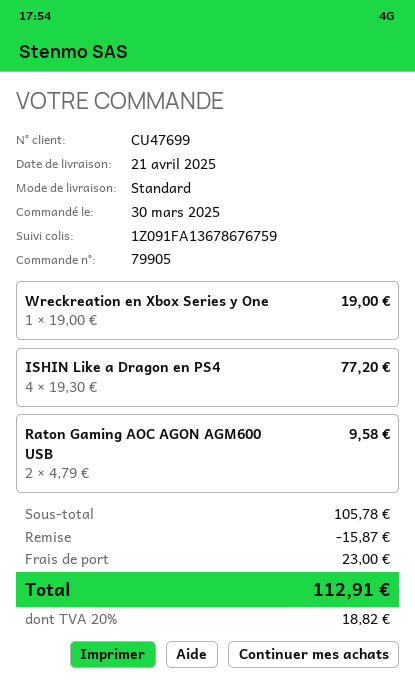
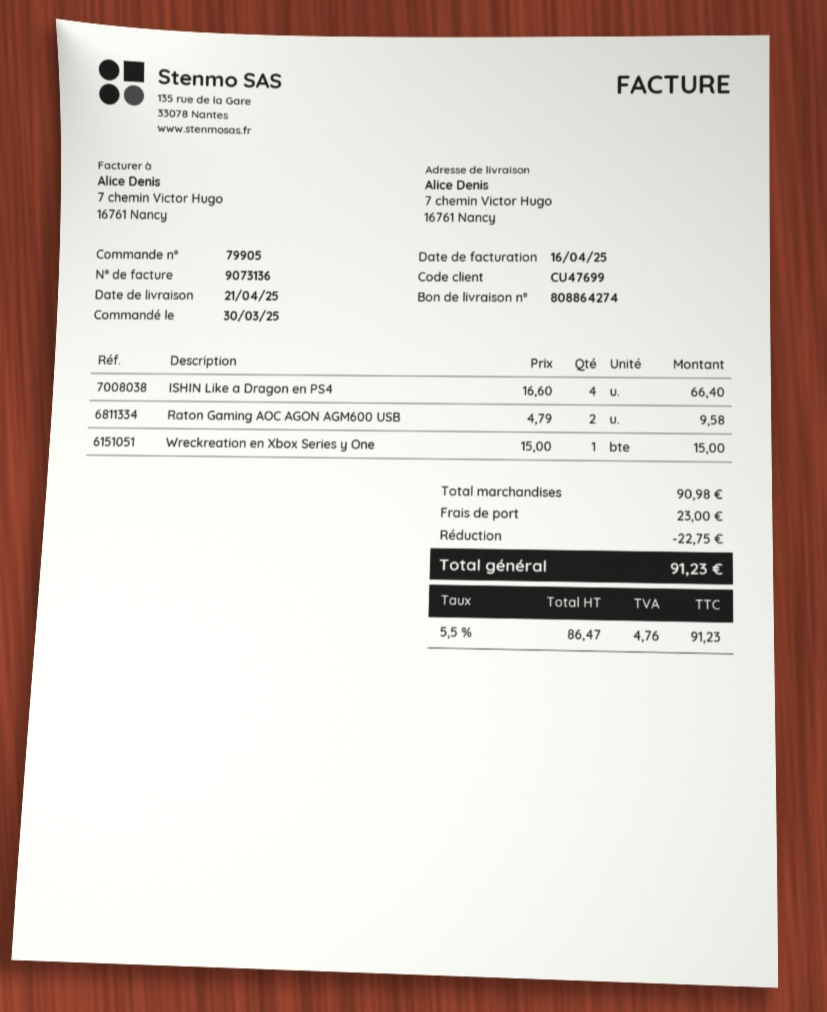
Wreckreation en Xbox Series y One: 1 x 19.00 = 19.00 -> 1 x 15.00 = 15.00
ISHIN Like a Dragon en PS4: 4 x 19.30 = 77.20 -> 4 x 16.60 = 66.40
subtotal: 105.78 -> 90.98
discount: 15.87 -> 22.75
tax: 20% = 18.82 -> 5.5% = 4.76
total: 112.91 -> 91.23

